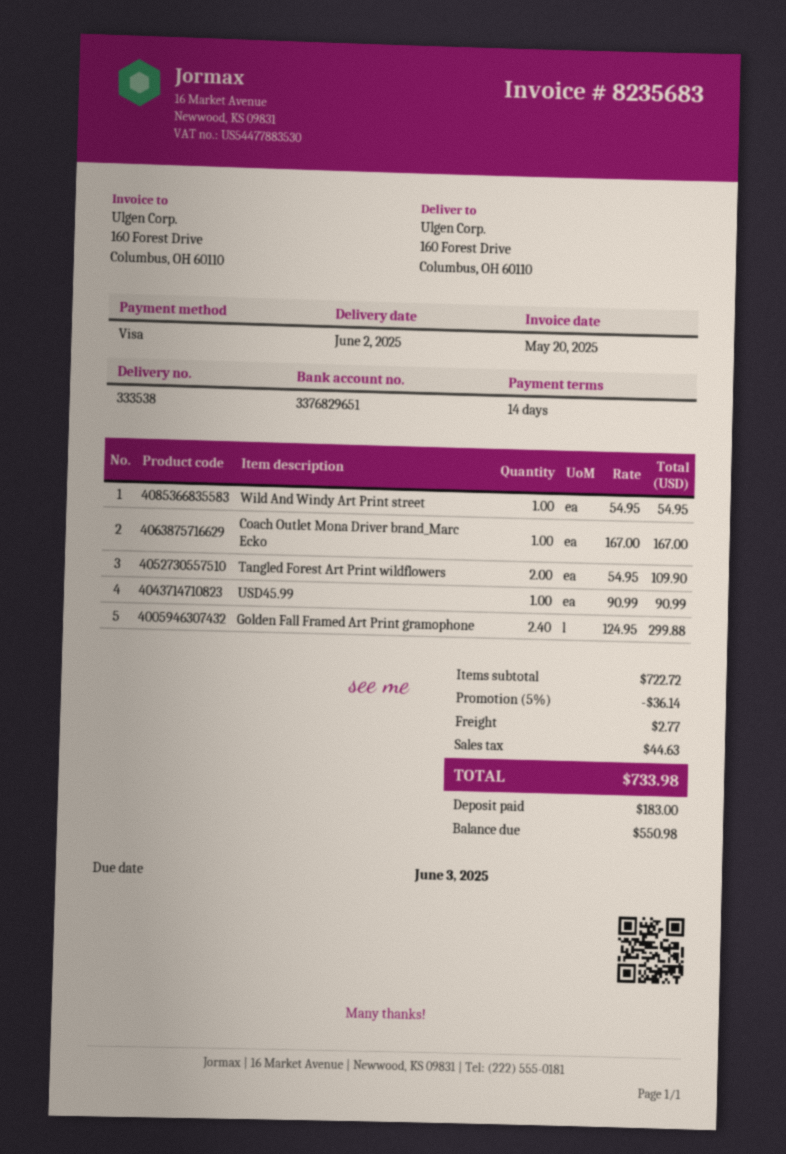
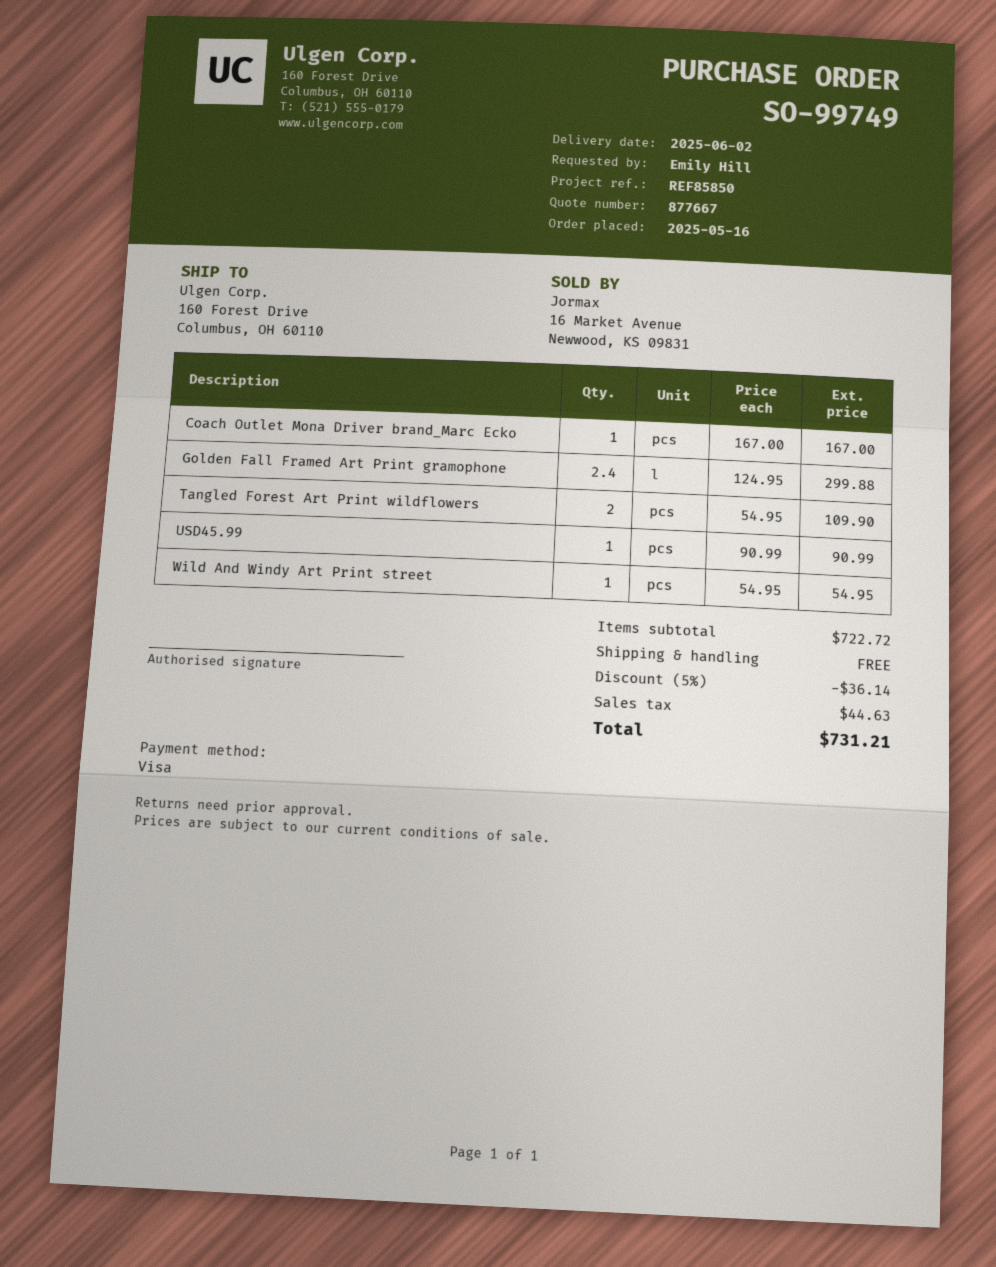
shipping: 2.77 -> 0.00
total: 733.98 -> 731.21

